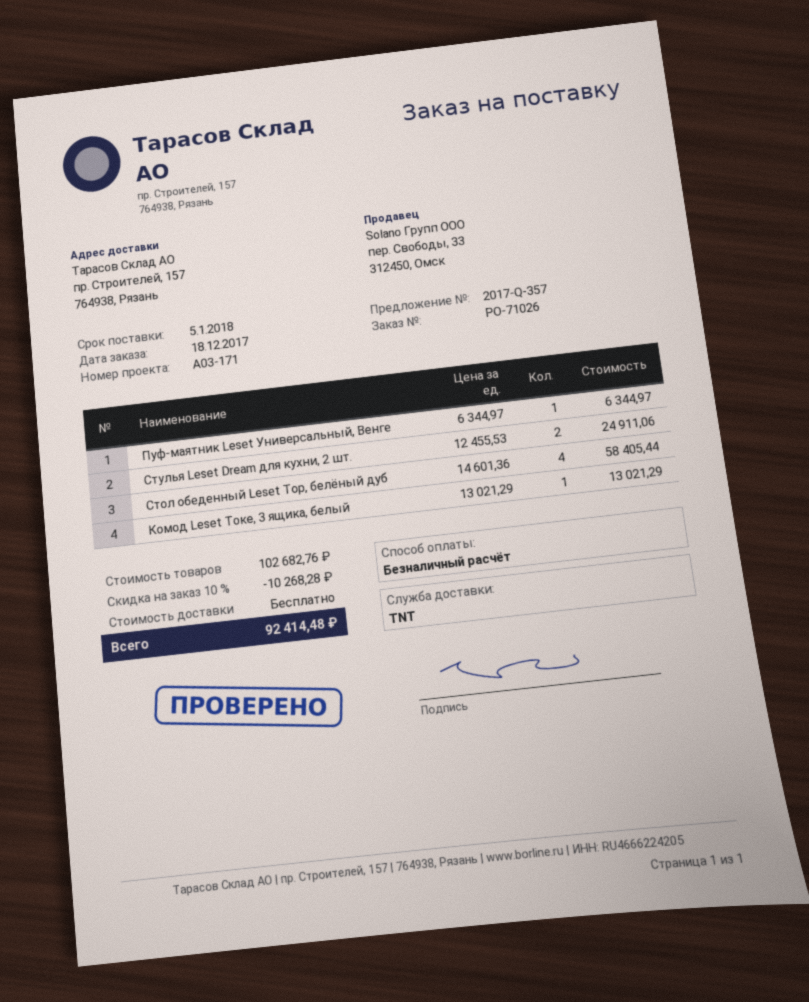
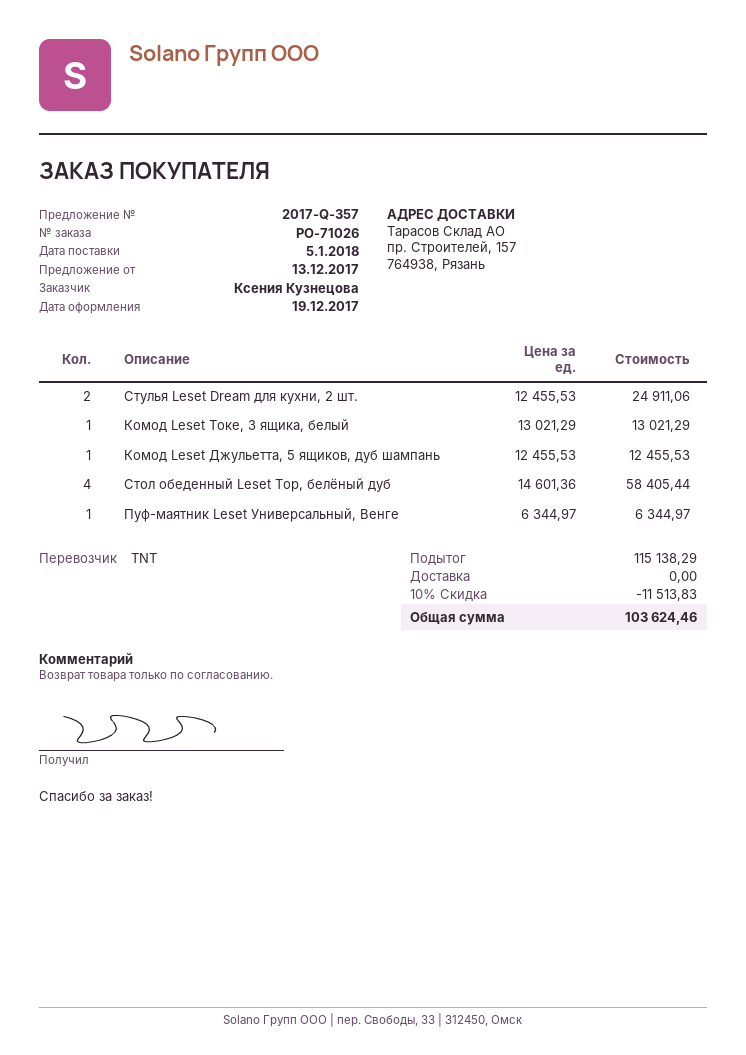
order date: 2017-12-18 -> 2017-12-19
Комод Leset Джульетта, 5 ящиков, дуб шампань: none -> 1 x 12455.53 = 12455.53
subtotal: 102682.76 -> 115138.29
discount: 10% = 10268.28 -> 10% = 11513.83
total: 92414.48 -> 103624.46

